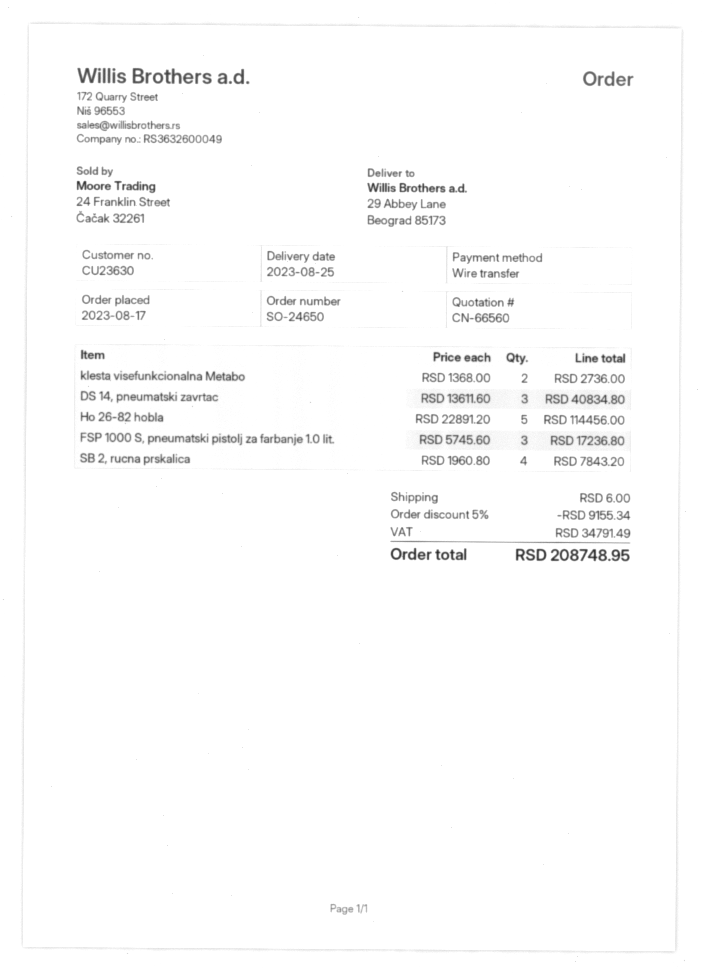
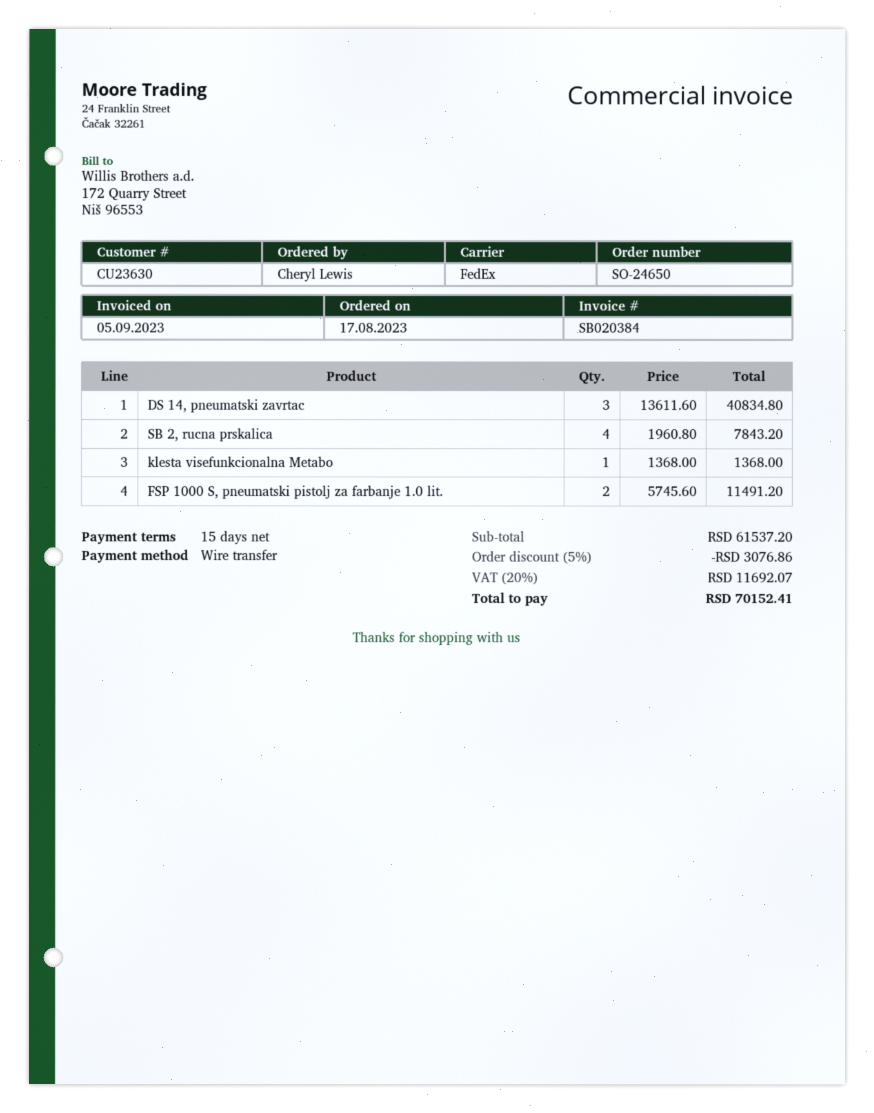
klesta visefunkcionalna Metabo: 2 x 1368.00 = 2736.00 -> 1 x 1368.00 = 1368.00
Ho 26-82 hobla: 5 x 22891.20 = 114456.00 -> none
FSP 1000 S, pneumatski pistolj za farbanje 1.0 lit.: 3 x 5745.60 = 17236.80 -> 2 x 5745.60 = 11491.20
discount: 5% = 9155.34 -> 5% = 3076.86
shipping: 6.00 -> none
tax: 34791.49 -> 11692.07
total: 208748.95 -> 70152.41

